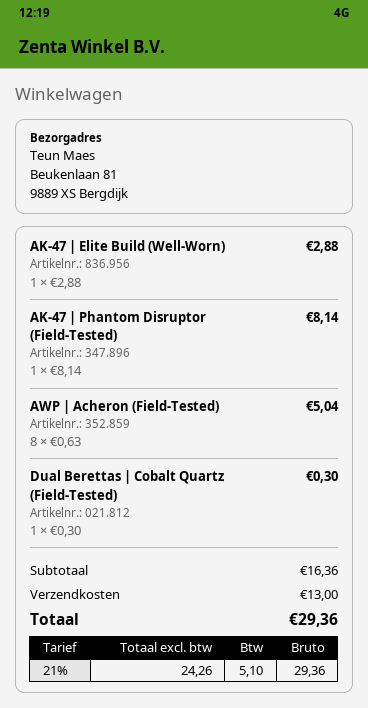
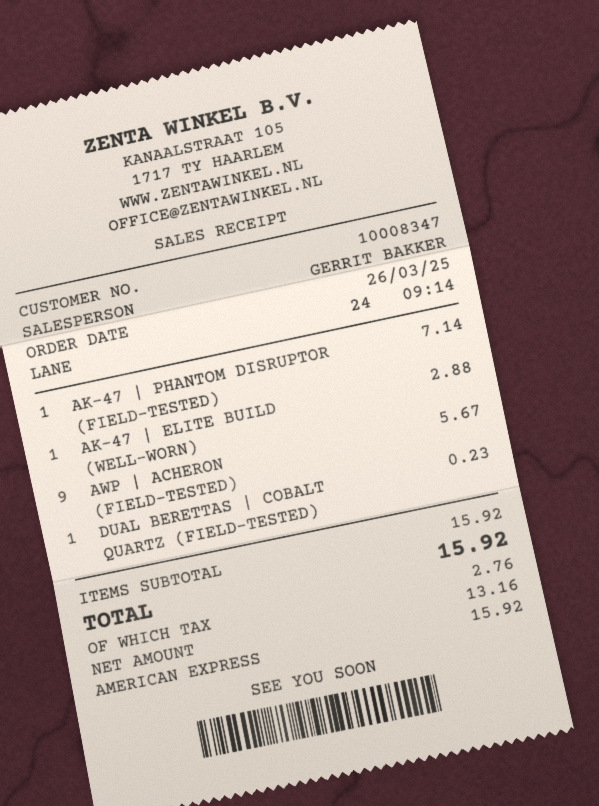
AK-47 | Phantom Disruptor (Field-Tested): 1 for 8.14 -> 1 for 7.14
AWP | Acheron (Field-Tested): 8 for 5.04 -> 9 for 5.67
Dual Berettas | Cobalt Quartz (Field-Tested): 1 for 0.30 -> 1 for 0.23
subtotal: 16.36 -> 15.92
shipping: 13.00 -> none
net: 24.26 -> 13.16
tax: 5.10 -> 2.76
total: 29.36 -> 15.92

